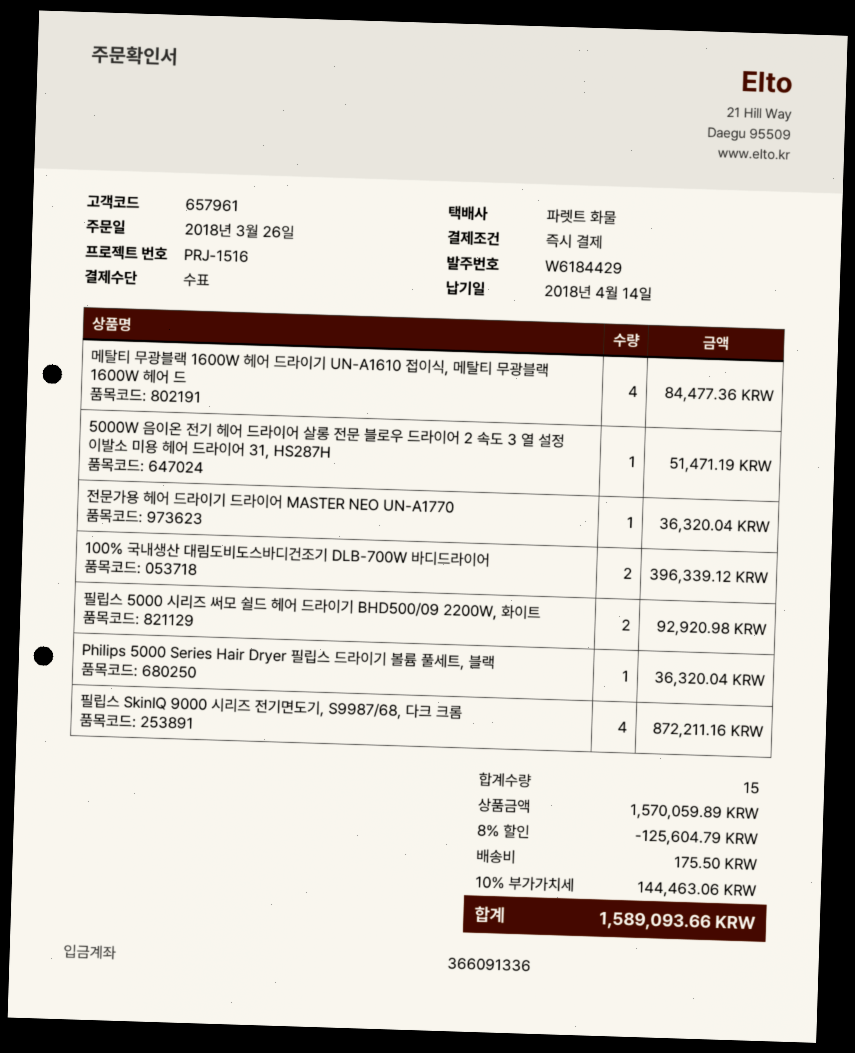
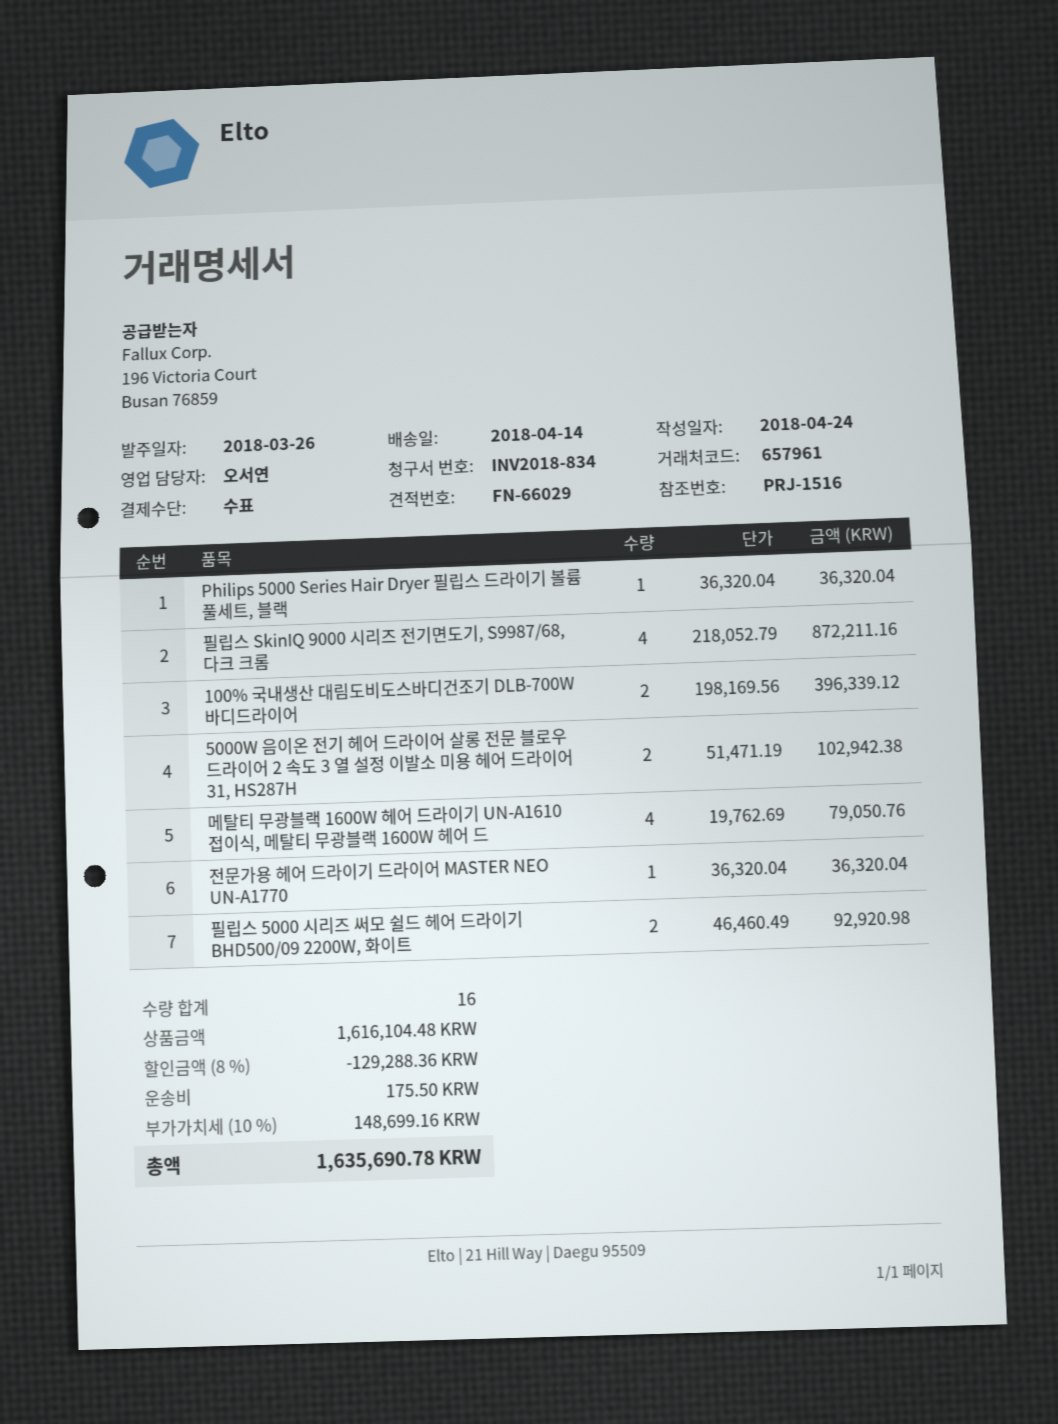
메탈티 무광블랙 1600W 헤어 드라이기 UN-A1610 접이식, 메탈티 무광블랙 1600W 헤어 드: 4 for 84477.36 -> 4 for 79050.76
5000W 음이온 전기 헤어 드라이어 살롱 전문 블로우 드라이어 2 속도 3 열 설정 이발소 미용 헤어 드라이어 31, HS287H: 1 for 51471.19 -> 2 for 102942.38
total quantity: 15 -> 16
subtotal: 1570059.89 -> 1616104.48
discount: 8% = 125604.79 -> 8% = 129288.36
tax: 10% = 144463.06 -> 10% = 148699.16
total: 1589093.66 -> 1635690.78

